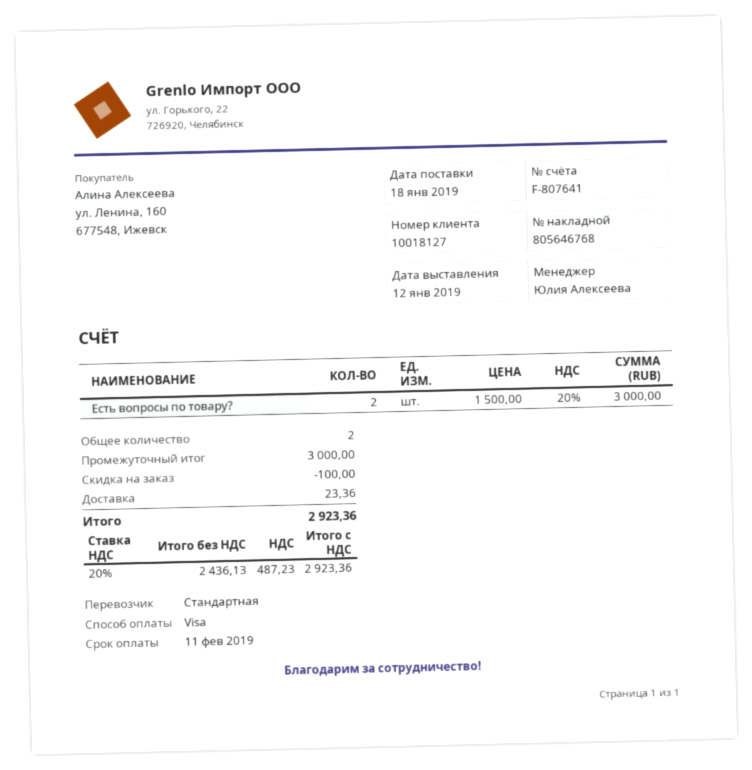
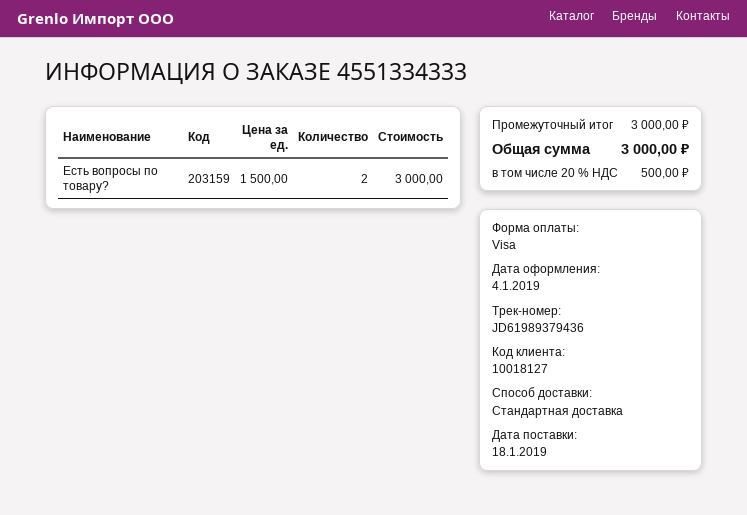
discount: 100.00 -> none
shipping: 23.36 -> none
tax: 20% = 487.23 -> 20% = 500.00
total: 2923.36 -> 3000.00

